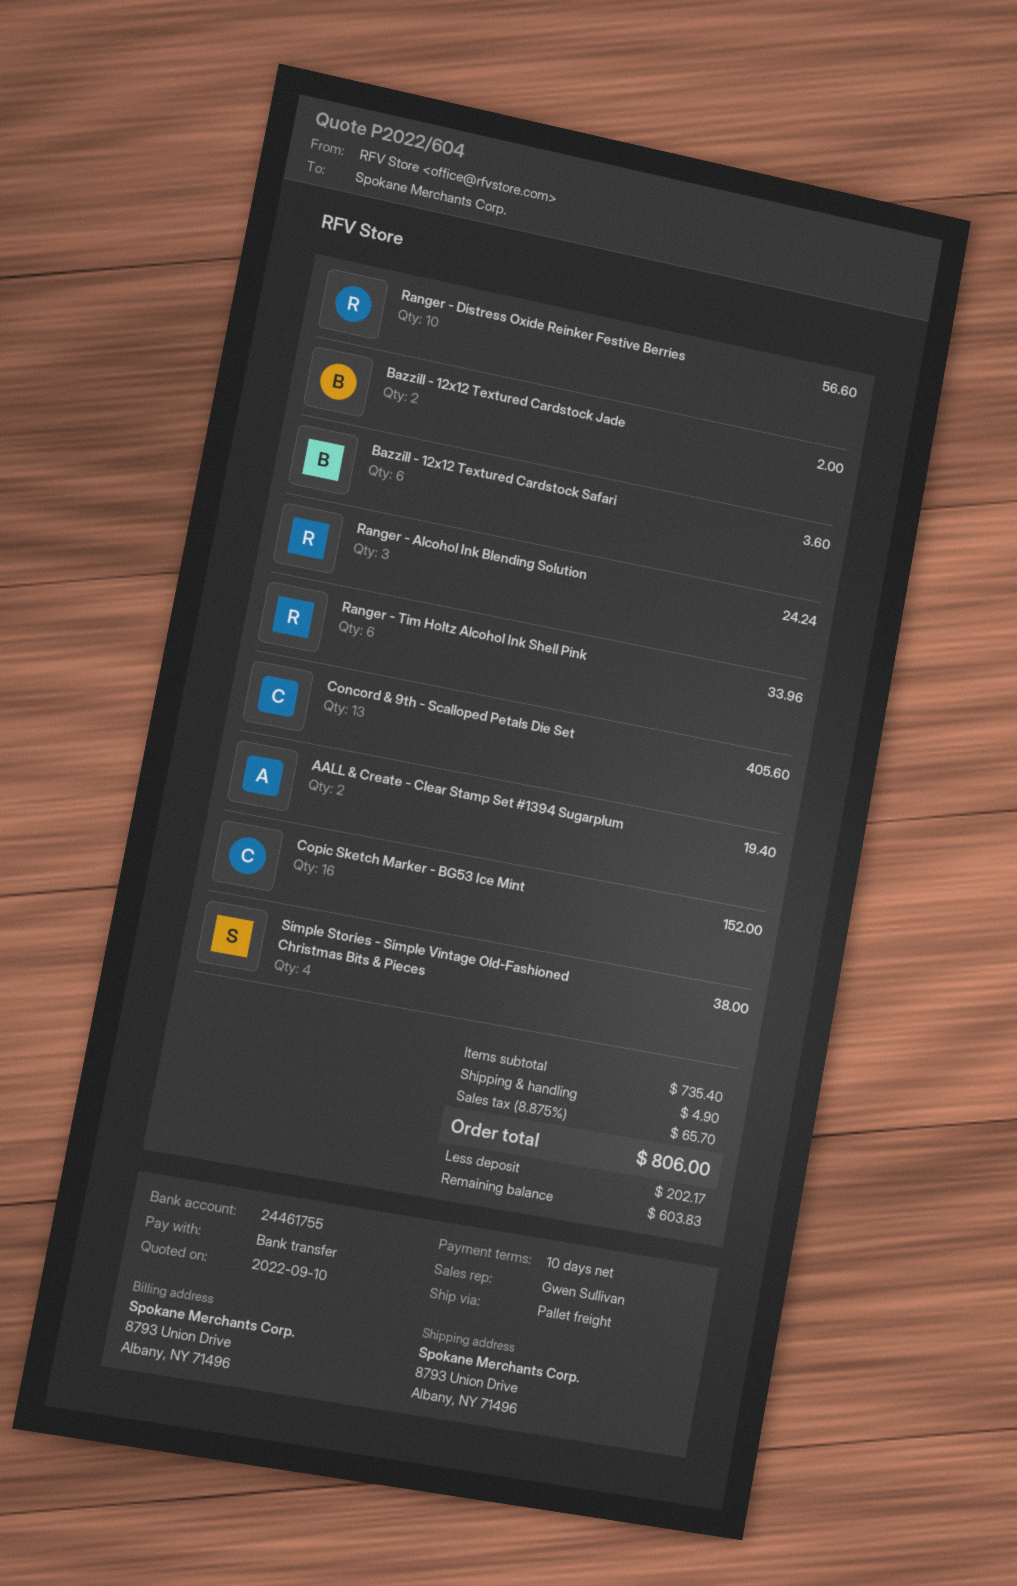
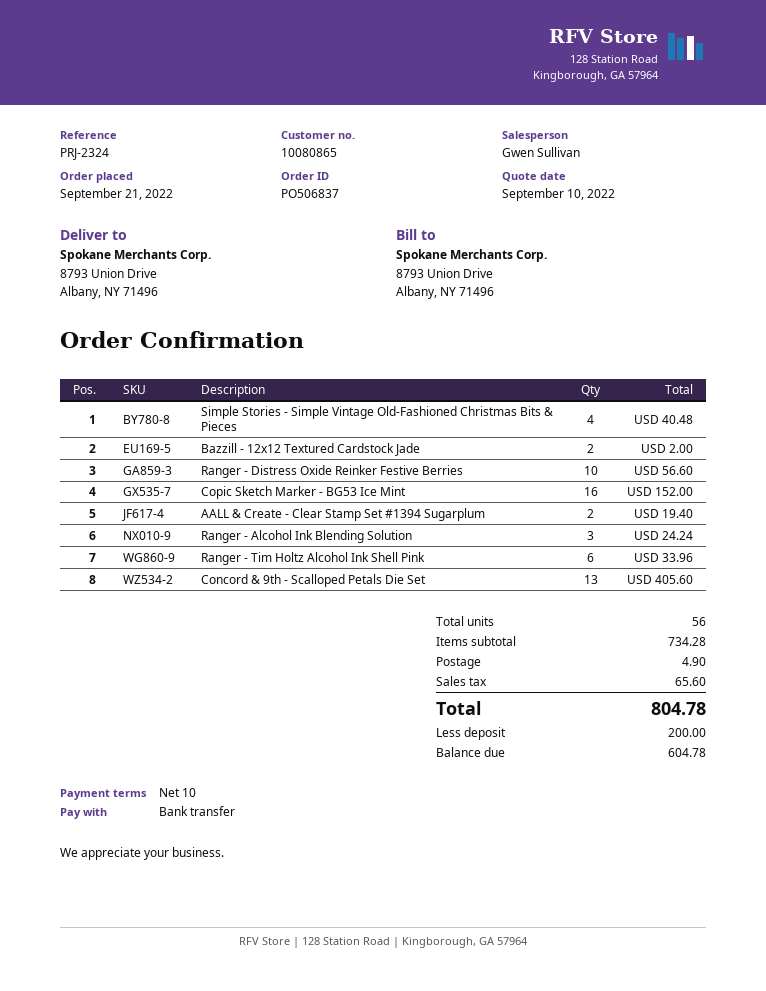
Bazzill - 12x12 Textured Cardstock Safari: 6 for 3.60 -> none
Simple Stories - Simple Vintage Old-Fashioned Christmas Bits & Pieces: 4 for 38.00 -> 4 for 40.48
subtotal: 735.40 -> 734.28
tax: 65.70 -> 65.60
total: 806.00 -> 804.78
deposit: 202.17 -> 200.00
balance: 603.83 -> 604.78

